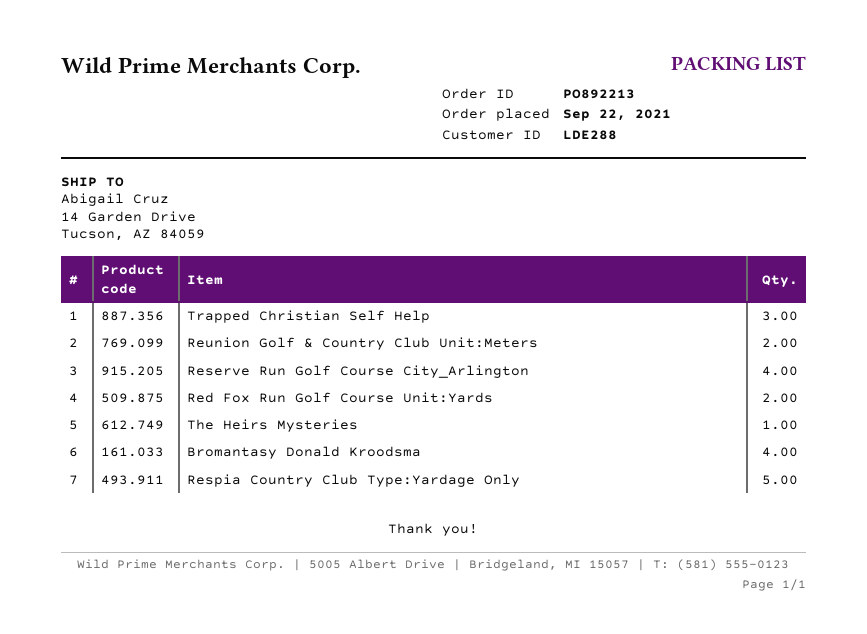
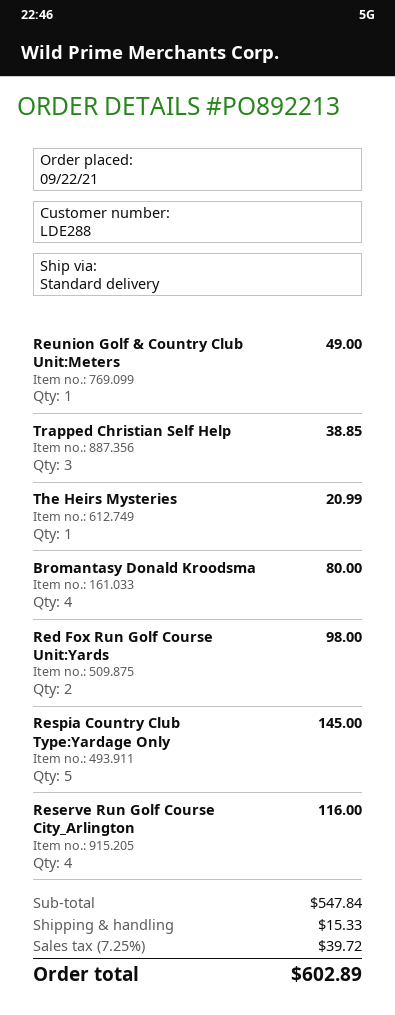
Reunion Golf & Country Club Unit:Meters: 2 -> 1

